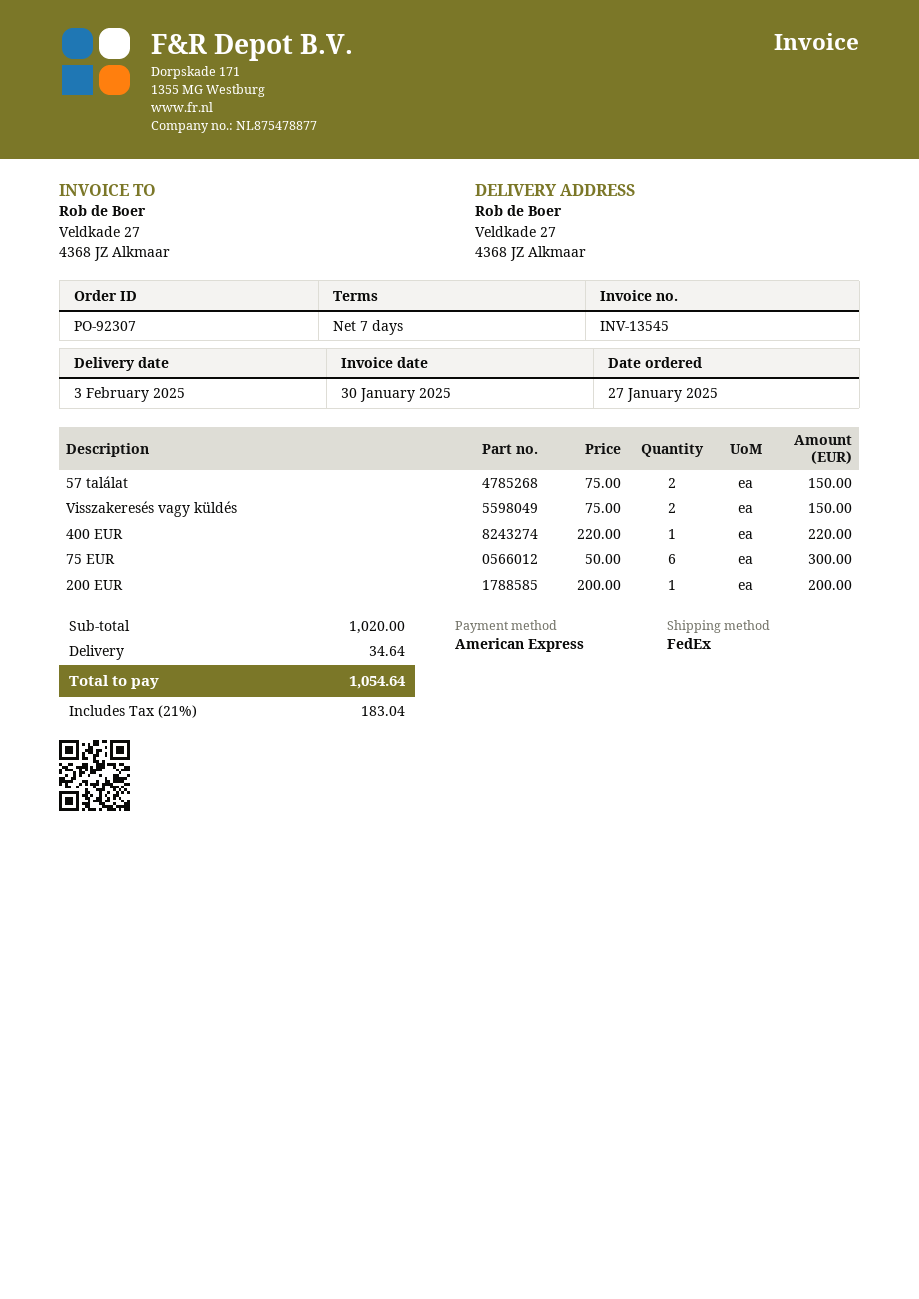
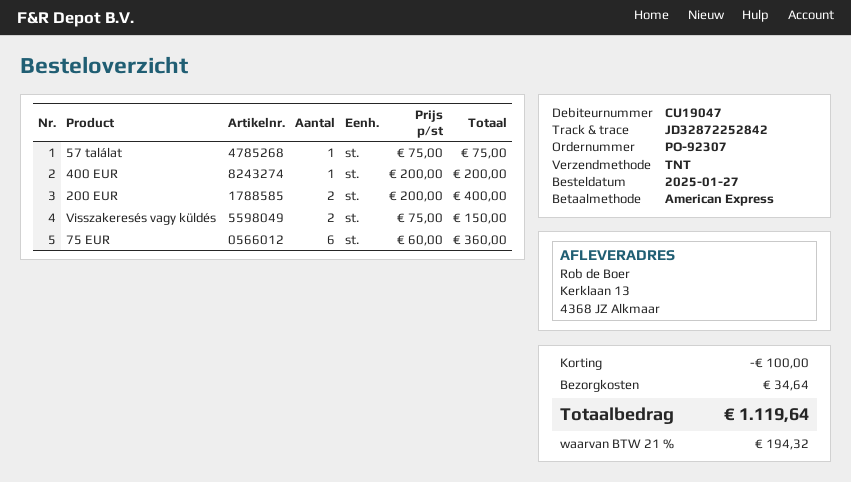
shipping method: FedEx -> TNT
ship to: Veldkade 27, 4368 JZ Alkmaar -> Kerklaan 13, 4368 JZ Alkmaar
57 találat: 2 x 75.00 = 150.00 -> 1 x 75.00 = 75.00
400 EUR: 1 x 220.00 = 220.00 -> 1 x 200.00 = 200.00
75 EUR: 6 x 50.00 = 300.00 -> 6 x 60.00 = 360.00
200 EUR: 1 x 200.00 = 200.00 -> 2 x 200.00 = 400.00
discount: none -> 100.00
tax: 21% = 183.04 -> 21% = 194.32
total: 1054.64 -> 1119.64

